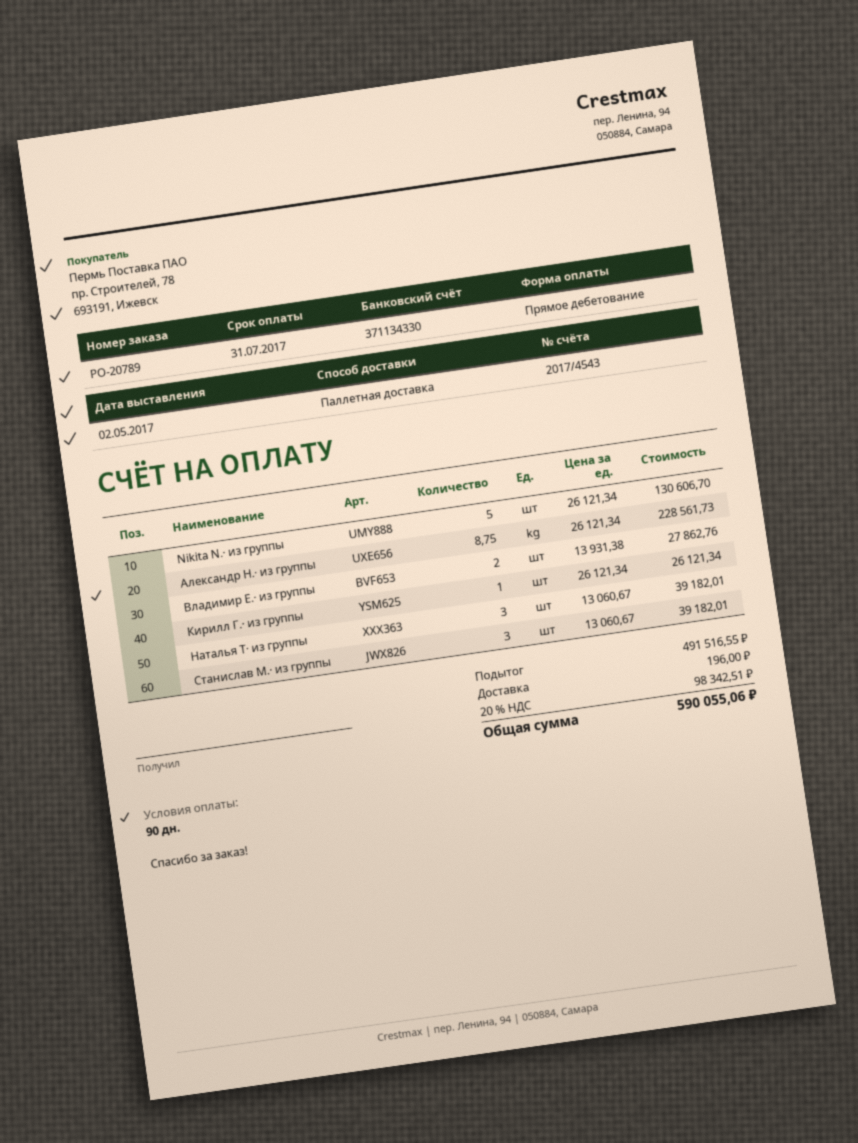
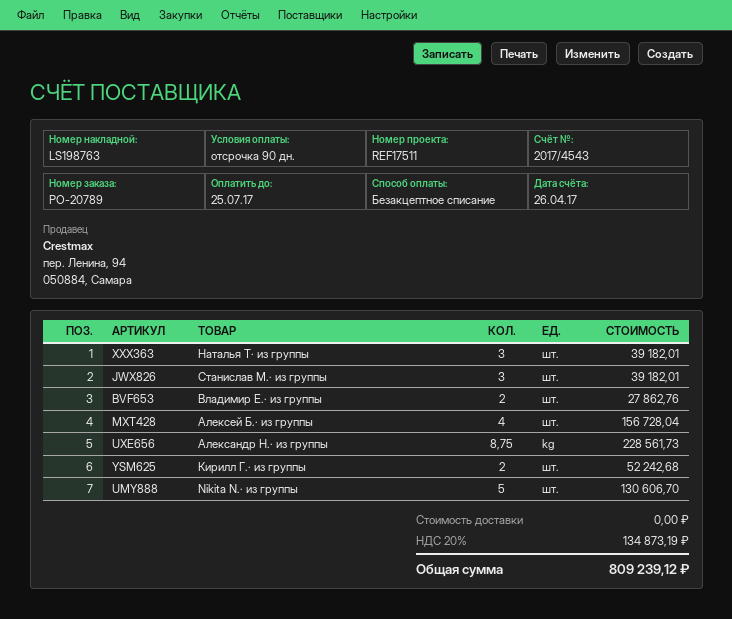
invoice date: 2017-05-02 -> 2017-04-26
due date: 2017-07-31 -> 2017-07-25
Кирилл Г.· из группы: 1 for 26121.34 -> 2 for 52242.68
Алексей Б.· из группы: none -> 4 for 156728.04
shipping: 196.00 -> 0.00
tax: 20% = 98342.51 -> 20% = 134873.19
total: 590055.06 -> 809239.12

